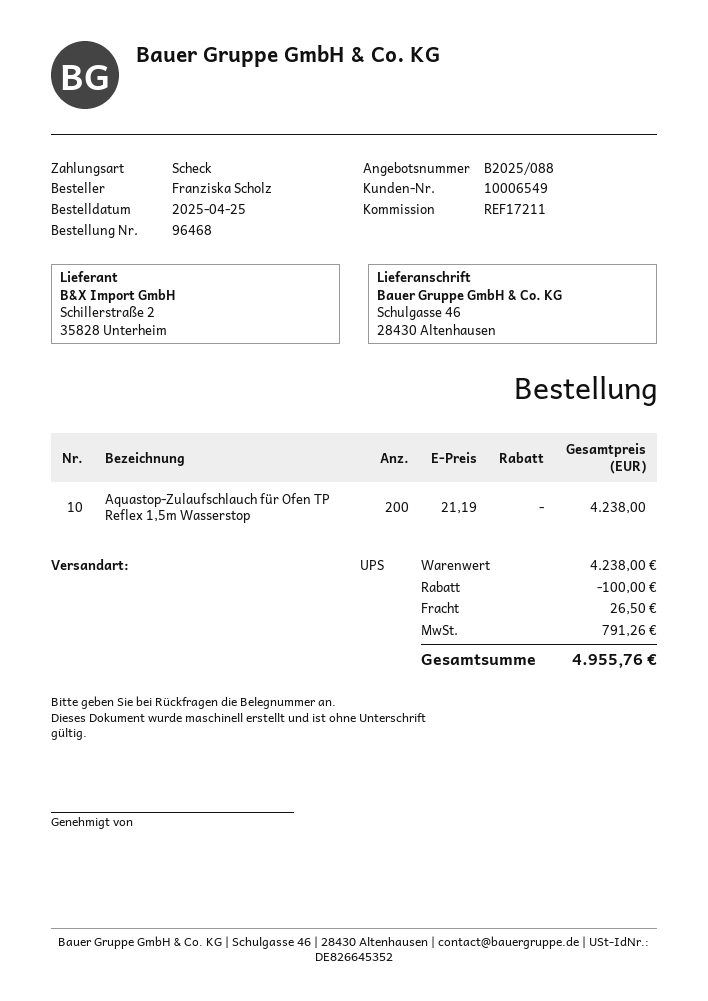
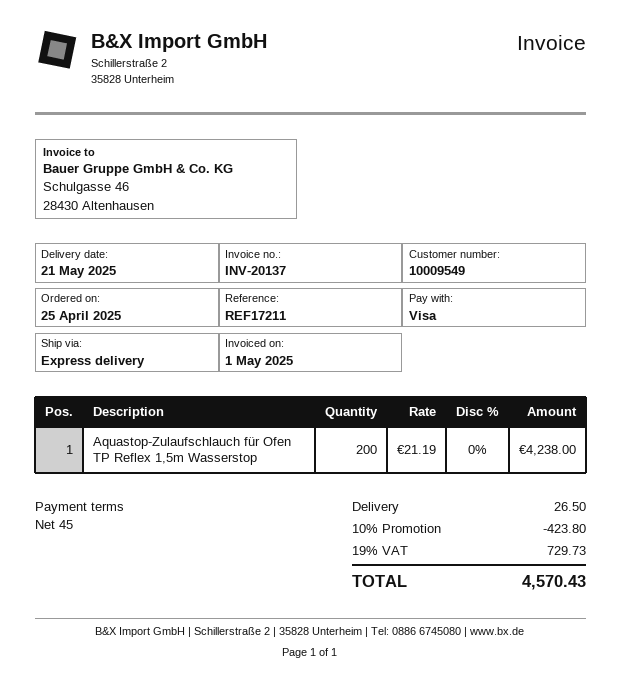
customer number: 10006549 -> 10009549
payment method: cheque -> Visa
shipping method: UPS -> express
discount: 100.00 -> 423.80
tax: 791.26 -> 729.73
total: 4955.76 -> 4570.43

